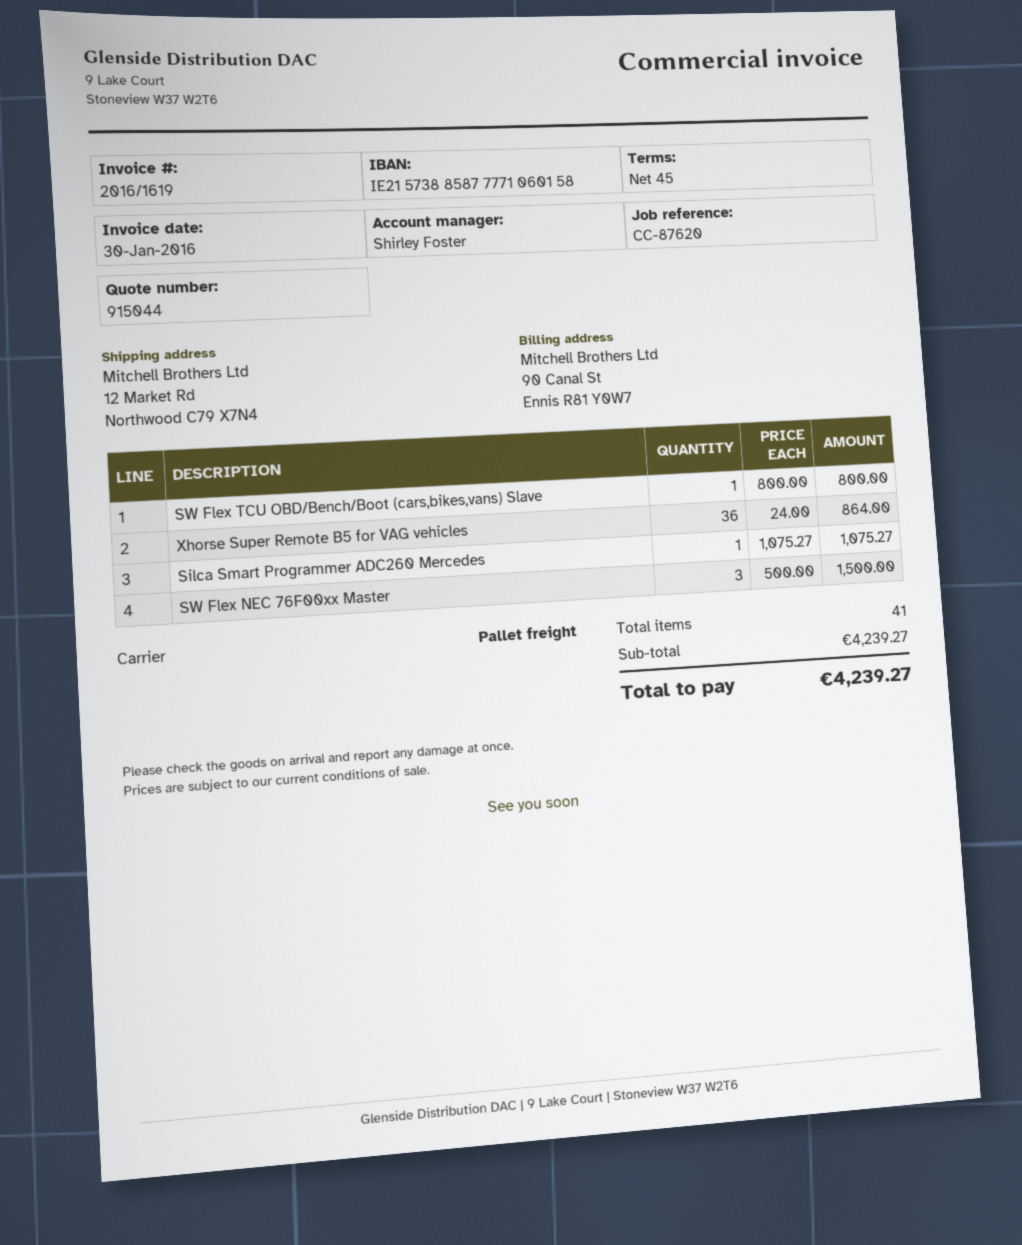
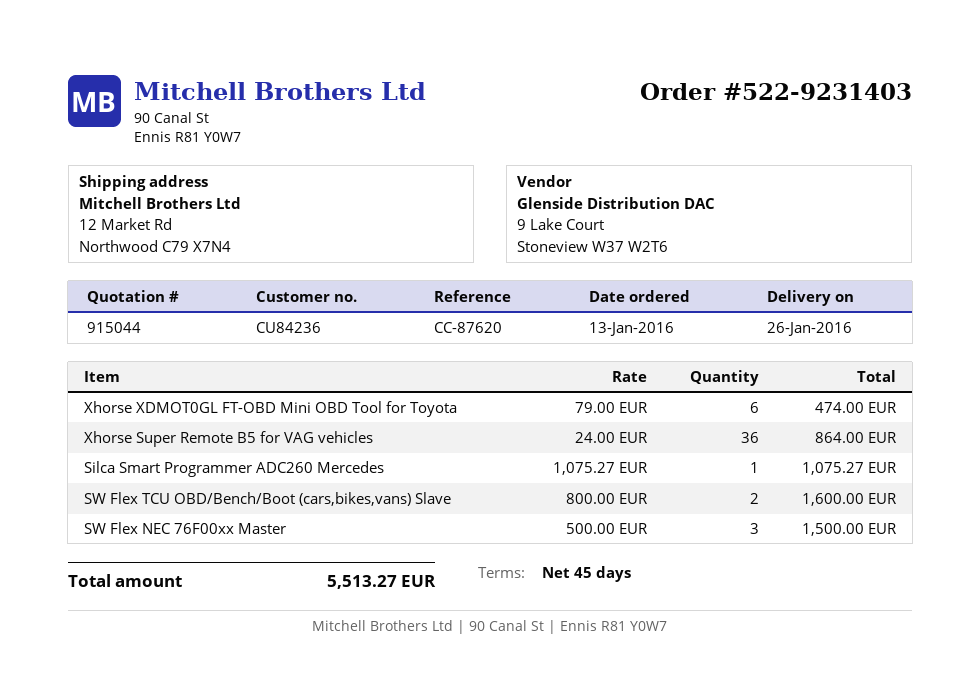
SW Flex TCU OBD/Bench/Boot (cars,bikes,vans) Slave: 1 x 800.00 = 800.00 -> 2 x 800.00 = 1600.00
Xhorse XDMOT0GL FT-OBD Mini OBD Tool for Toyota: none -> 6 x 79.00 = 474.00
total: 4239.27 -> 5513.27

